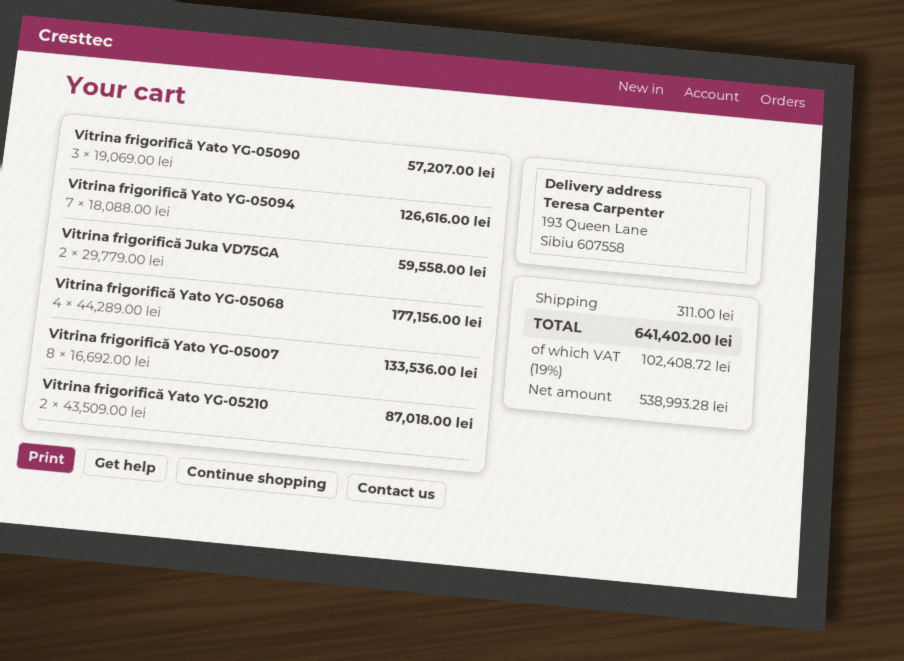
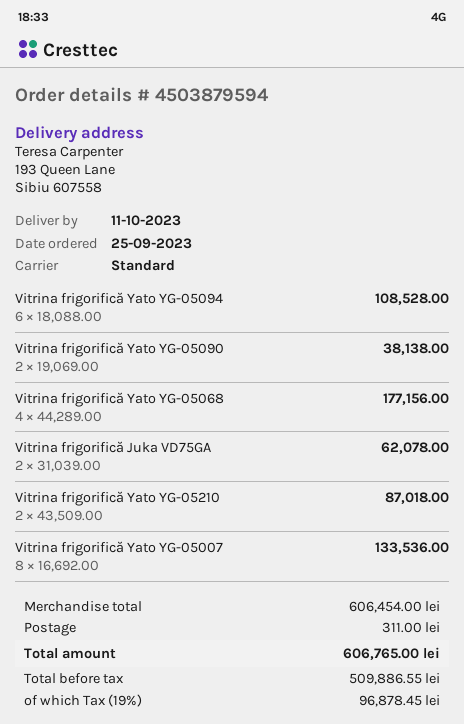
Vitrina frigorifică Yato YG-05090: 3 x 19069.00 = 57207.00 -> 2 x 19069.00 = 38138.00
Vitrina frigorifică Yato YG-05094: 7 x 18088.00 = 126616.00 -> 6 x 18088.00 = 108528.00
Vitrina frigorifică Juka VD75GA: 2 x 29779.00 = 59558.00 -> 2 x 31039.00 = 62078.00
net: 538993.28 -> 509886.55
tax: 19% = 102408.72 -> 19% = 96878.45
total: 641402.00 -> 606765.00

